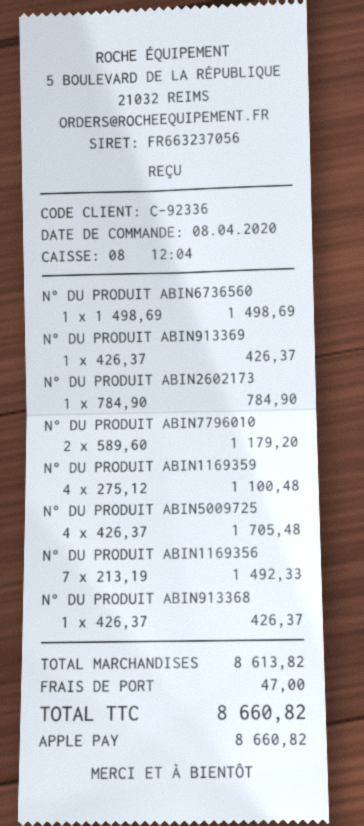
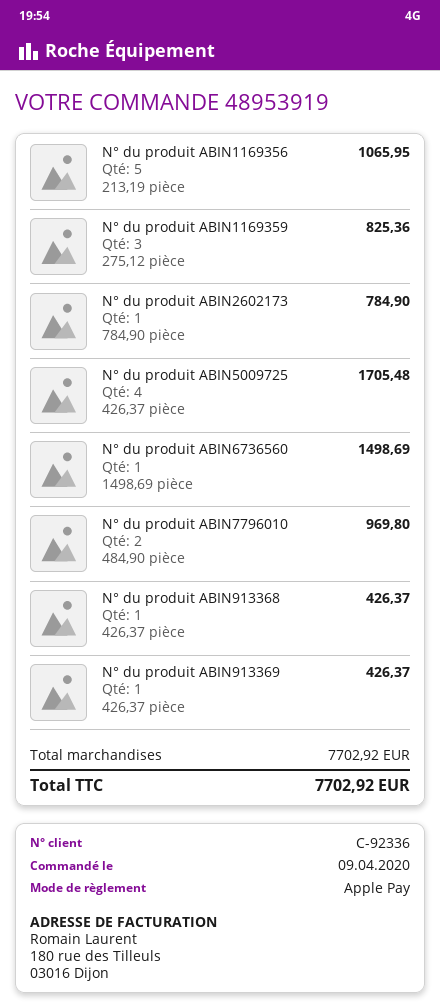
order date: 2020-04-08 -> 2020-04-09
N° DU PRODUIT ABIN7796010: 2 x 589.60 = 1179.20 -> 2 x 484.90 = 969.80
N° DU PRODUIT ABIN1169359: 4 x 275.12 = 1100.48 -> 3 x 275.12 = 825.36
N° DU PRODUIT ABIN1169356: 7 x 213.19 = 1492.33 -> 5 x 213.19 = 1065.95
subtotal: 8613.82 -> 7702.92
shipping: 47.00 -> none
total: 8660.82 -> 7702.92

